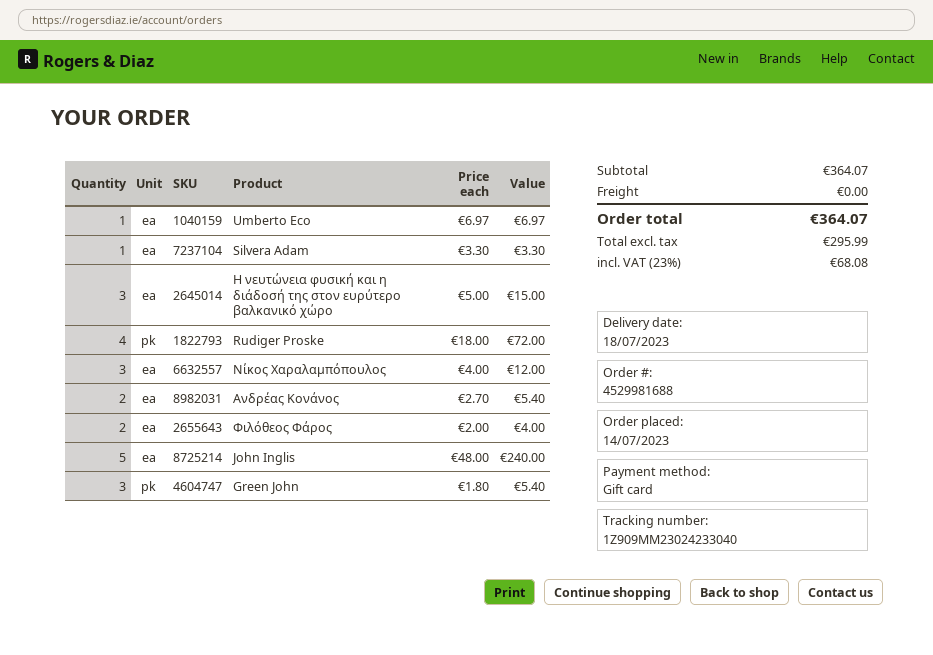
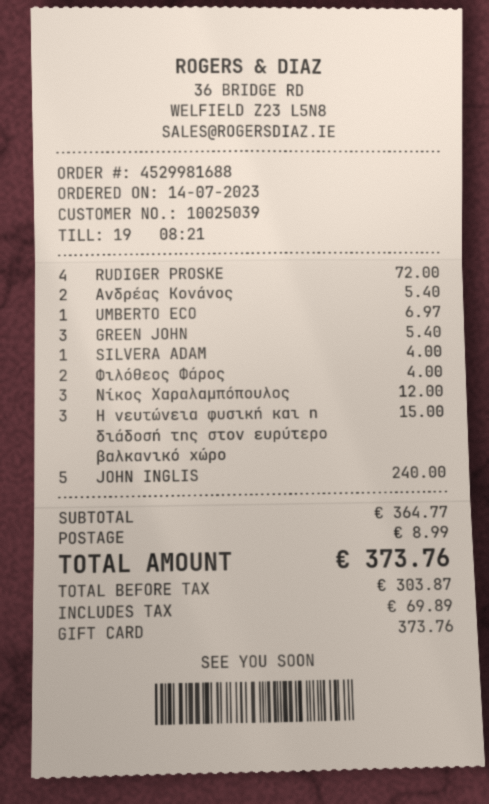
Silvera Adam: 1 for 3.30 -> 1 for 4.00
subtotal: 364.07 -> 364.77
shipping: 0.00 -> 8.99
net: 295.99 -> 303.87
tax: 68.08 -> 69.89
total: 364.07 -> 373.76

